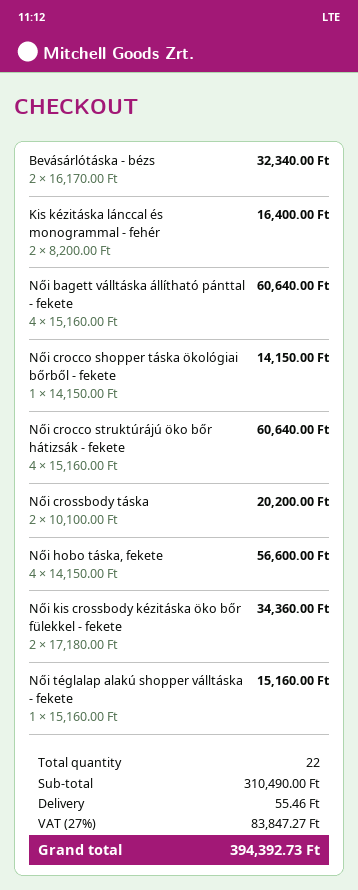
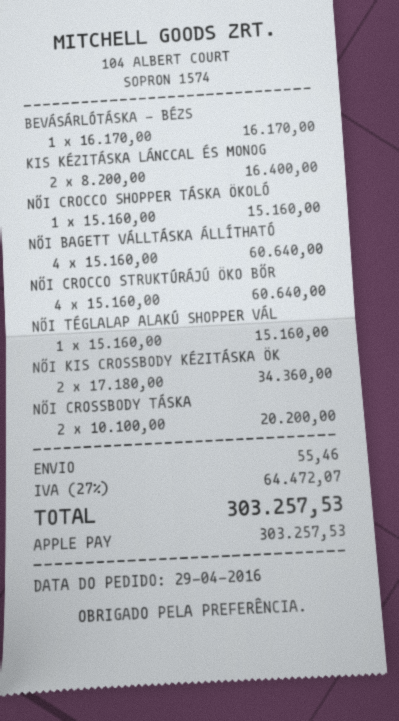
Bevásárlótáska - bézs: 2 x 16170.00 = 32340.00 -> 1 x 16170.00 = 16170.00
Női crocco shopper táska ökológiai bőrből - fekete: 1 x 14150.00 = 14150.00 -> 1 x 15160.00 = 15160.00
Női hobo táska, fekete: 4 x 14150.00 = 56600.00 -> none
tax: 27% = 83847.27 -> 27% = 64472.07
total: 394392.73 -> 303257.53

